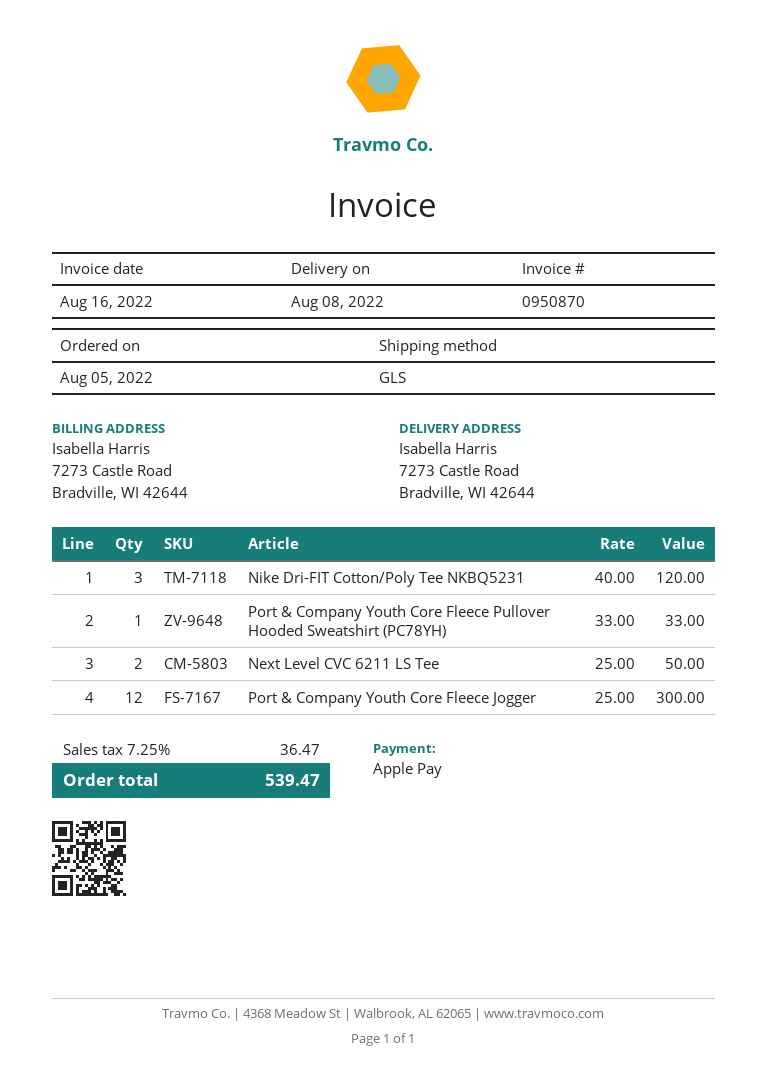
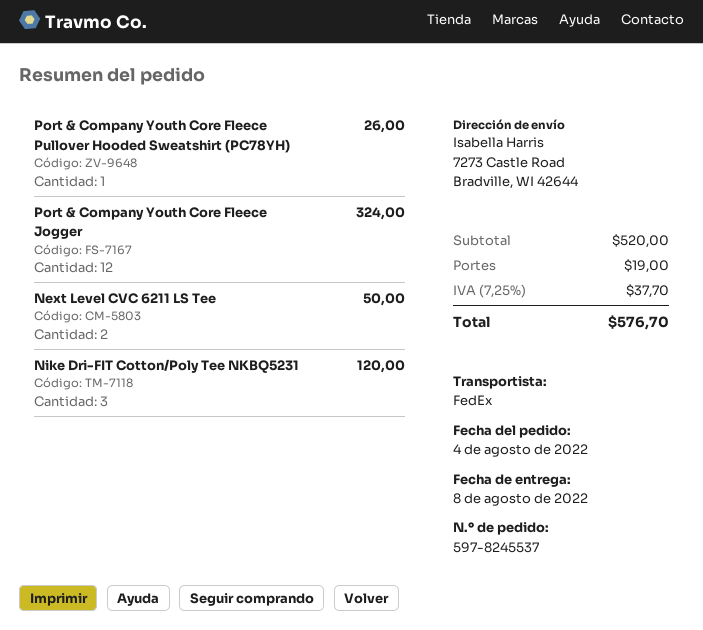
order date: 2022-08-05 -> 2022-08-04
shipping method: GLS -> FedEx
Port & Company Youth Core Fleece Pullover Hooded Sweatshirt (PC78YH): 1 for 33.00 -> 1 for 26.00
Port & Company Youth Core Fleece Jogger: 12 for 300.00 -> 12 for 324.00
shipping: none -> 19.00
tax: 7.25% = 36.47 -> 7.25% = 37.70
total: 539.47 -> 576.70

